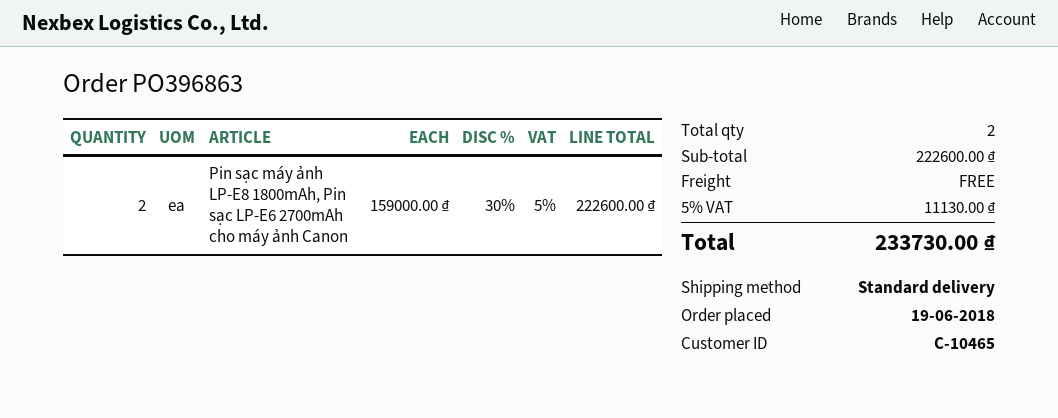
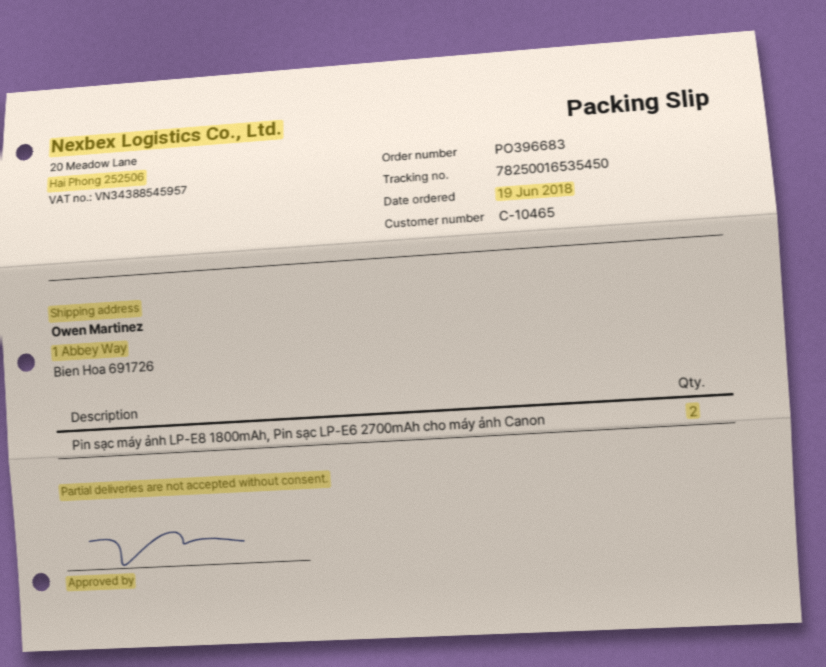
order number: PO396863 -> PO396683

